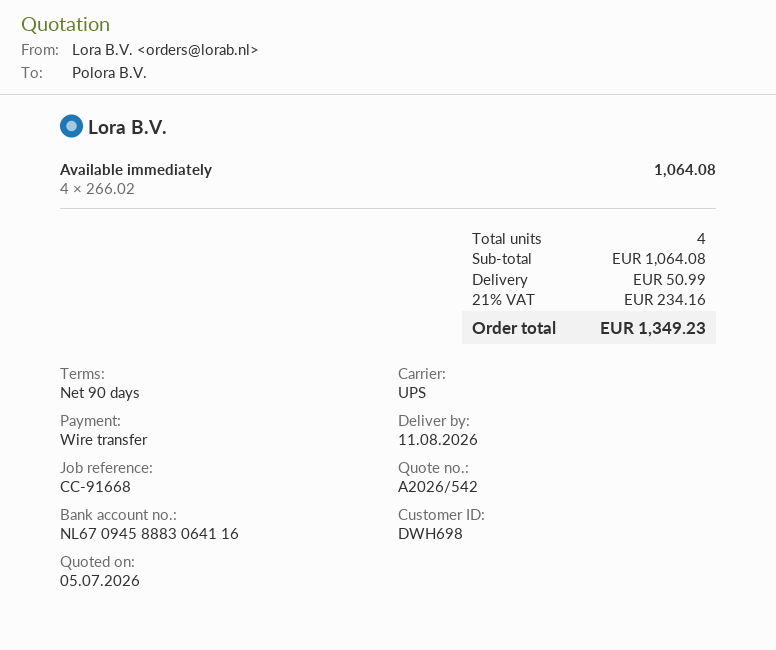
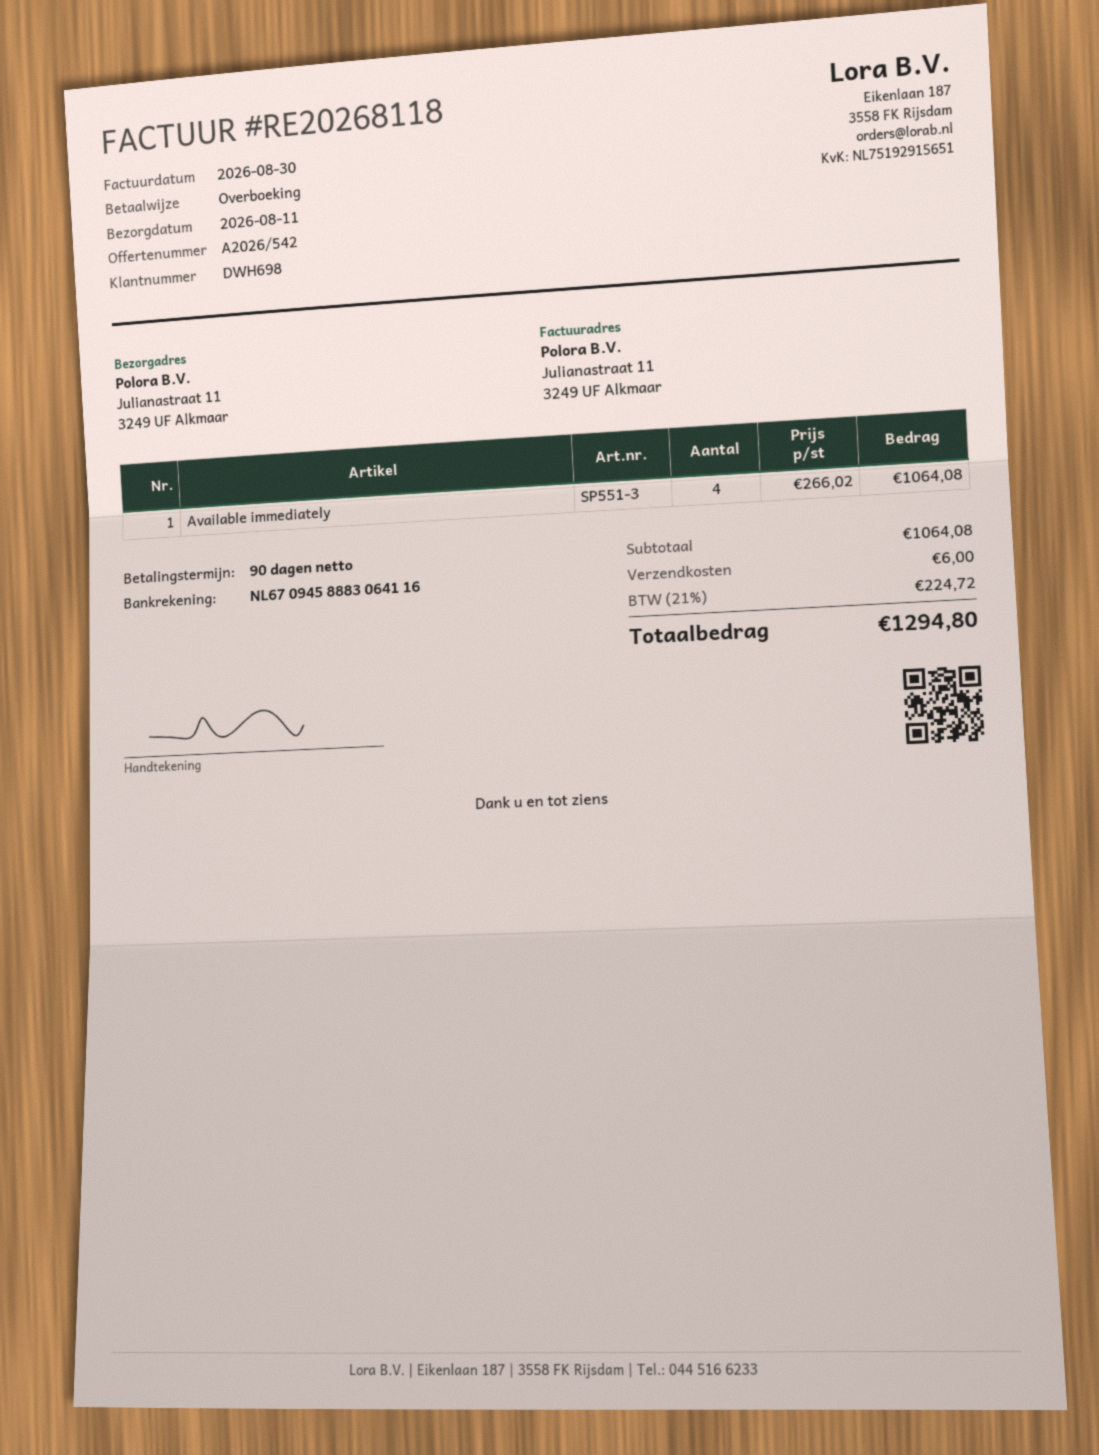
shipping: 50.99 -> 6.00
tax: 21% = 234.16 -> 21% = 224.72
total: 1349.23 -> 1294.80

